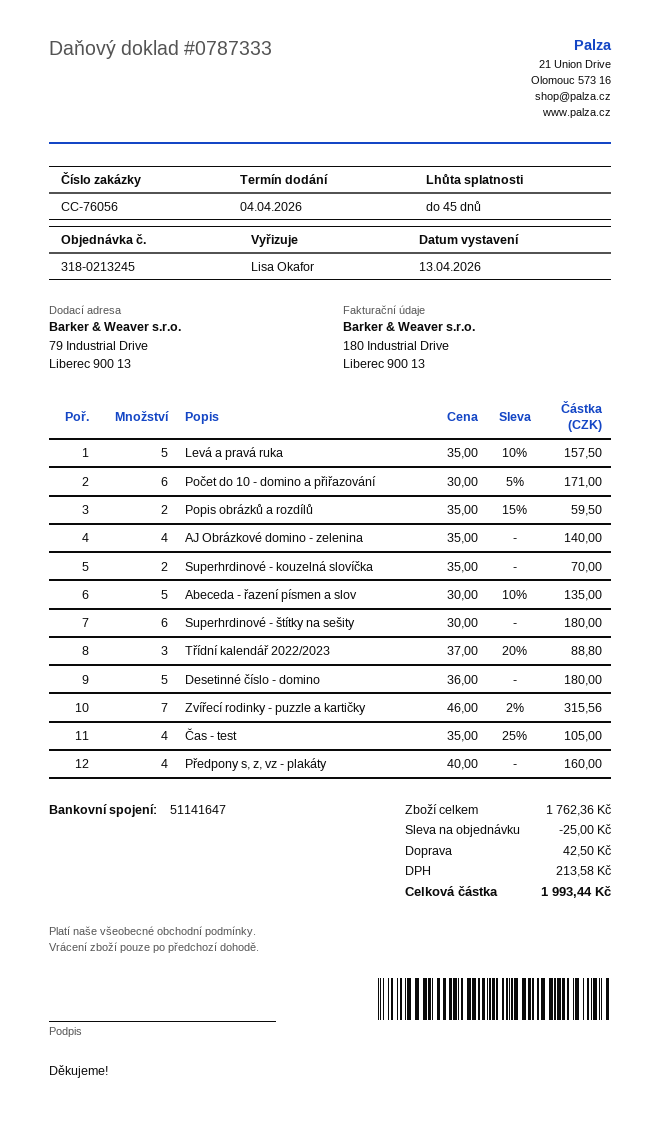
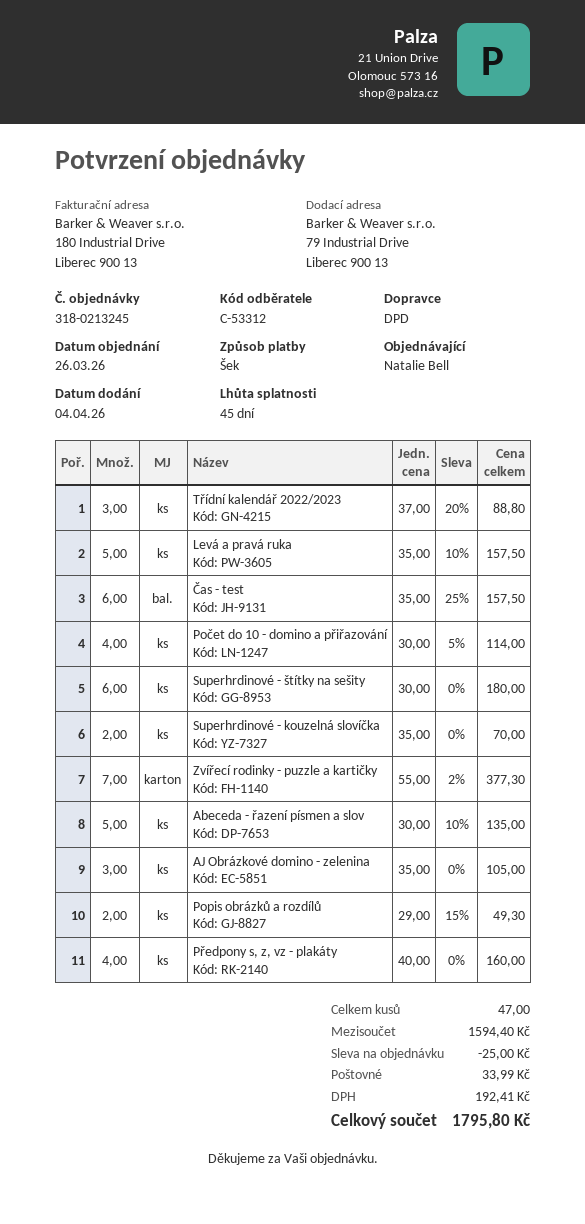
Počet do 10 - domino a přiřazování: 6 x 30.00 - 5% = 171.00 -> 4 x 30.00 - 5% = 114.00
Popis obrázků a rozdílů: 2 x 35.00 - 15% = 59.50 -> 2 x 29.00 - 15% = 49.30
AJ Obrázkové domino - zelenina: 4 x 35.00 = 140.00 -> 3 x 35.00 = 105.00
Desetinné číslo - domino: 5 x 36.00 = 180.00 -> none
Zvířecí rodinky - puzzle a kartičky: 7 x 46.00 - 2% = 315.56 -> 7 x 55.00 - 2% = 377.30
Čas - test: 4 x 35.00 - 25% = 105.00 -> 6 x 35.00 - 25% = 157.50
subtotal: 1762.36 -> 1594.40
shipping: 42.50 -> 33.99
tax: 213.58 -> 192.41
total: 1993.44 -> 1795.80

